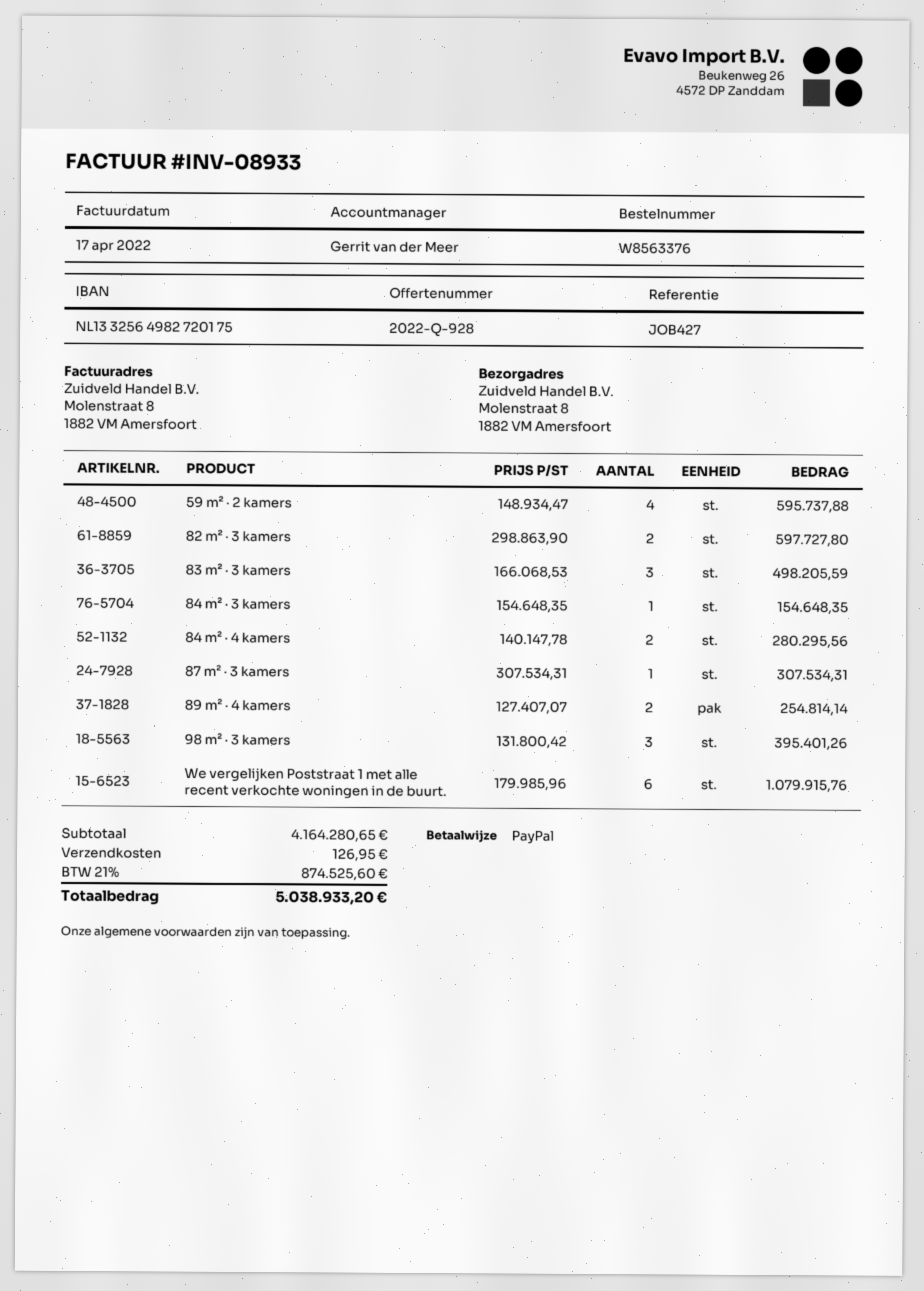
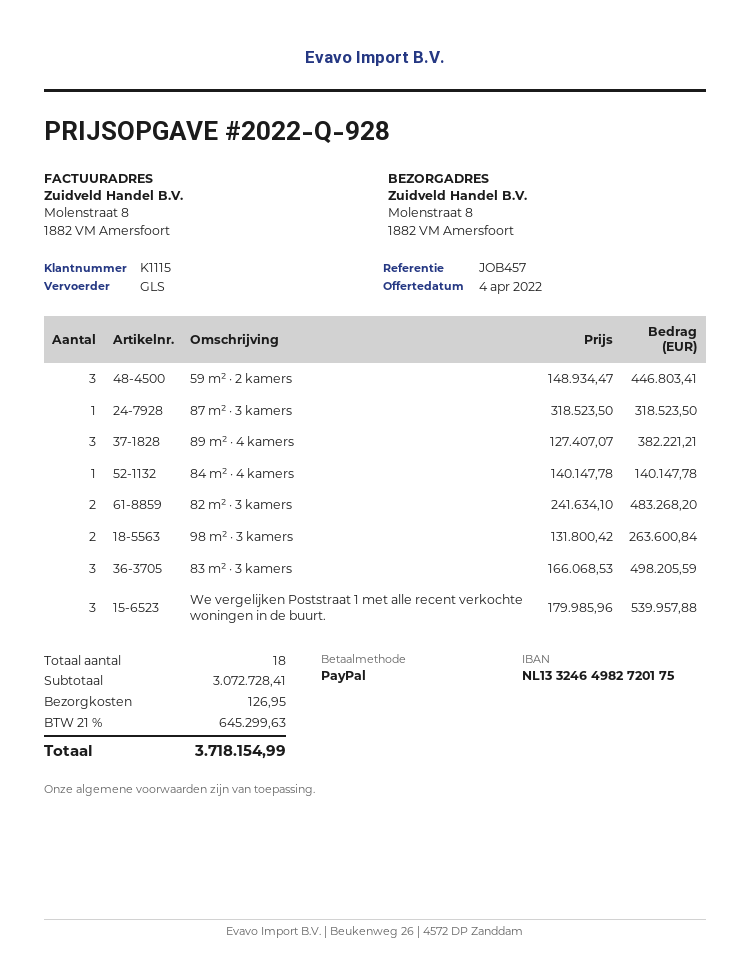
reference: JOB427 -> JOB457
bank account: NL1332564982720175 -> NL1332464982720175
59 m² · 2 kamers: 4 x 148934.47 = 595737.88 -> 3 x 148934.47 = 446803.41
82 m² · 3 kamers: 2 x 298863.90 = 597727.80 -> 2 x 241634.10 = 483268.20
84 m² · 3 kamers: 1 x 154648.35 = 154648.35 -> none
84 m² · 4 kamers: 2 x 140147.78 = 280295.56 -> 1 x 140147.78 = 140147.78
87 m² · 3 kamers: 1 x 307534.31 = 307534.31 -> 1 x 318523.50 = 318523.50
89 m² · 4 kamers: 2 x 127407.07 = 254814.14 -> 3 x 127407.07 = 382221.21
98 m² · 3 kamers: 3 x 131800.42 = 395401.26 -> 2 x 131800.42 = 263600.84
We vergelijken Poststraat 1 met alle recent verkochte woningen in de buurt.: 6 x 179985.96 = 1079915.76 -> 3 x 179985.96 = 539957.88
subtotal: 4164280.65 -> 3072728.41
tax: 21% = 874525.60 -> 21% = 645299.63
total: 5038933.20 -> 3718154.99

